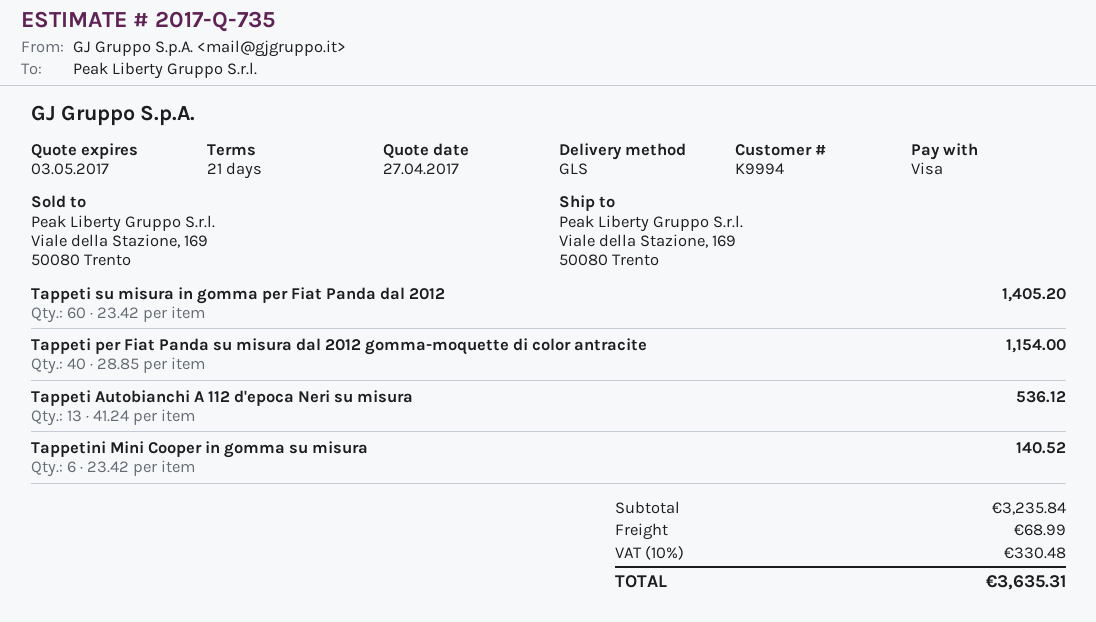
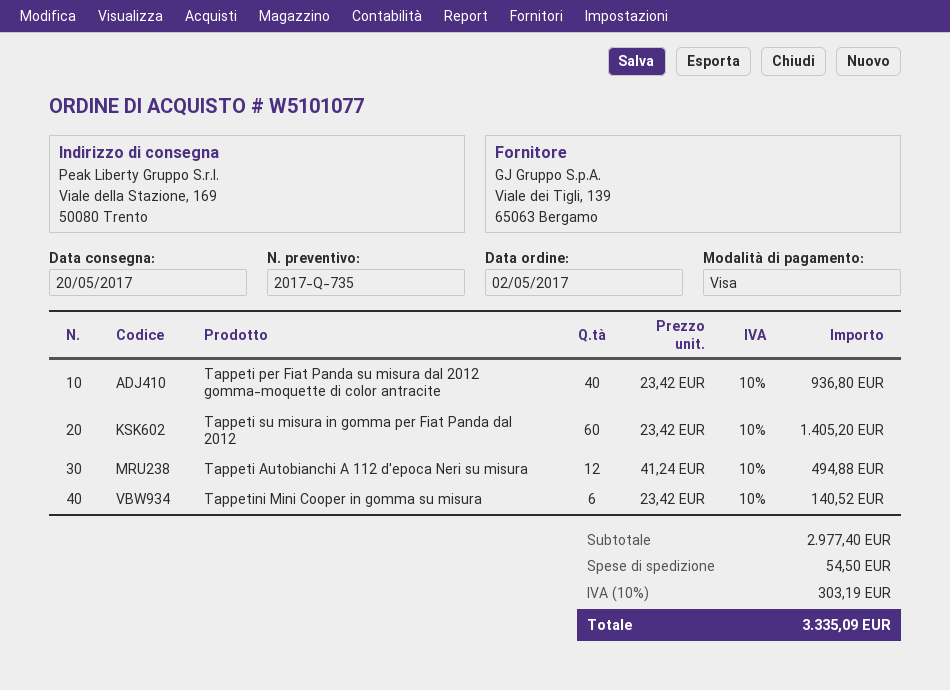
Tappeti per Fiat Panda su misura dal 2012 gomma-moquette di color antracite: 40 x 28.85 = 1154.00 -> 40 x 23.42 = 936.80
Tappeti Autobianchi A 112 d'epoca Neri su misura: 13 x 41.24 = 536.12 -> 12 x 41.24 = 494.88
subtotal: 3235.84 -> 2977.40
shipping: 68.99 -> 54.50
tax: 10% = 330.48 -> 10% = 303.19
total: 3635.31 -> 3335.09

